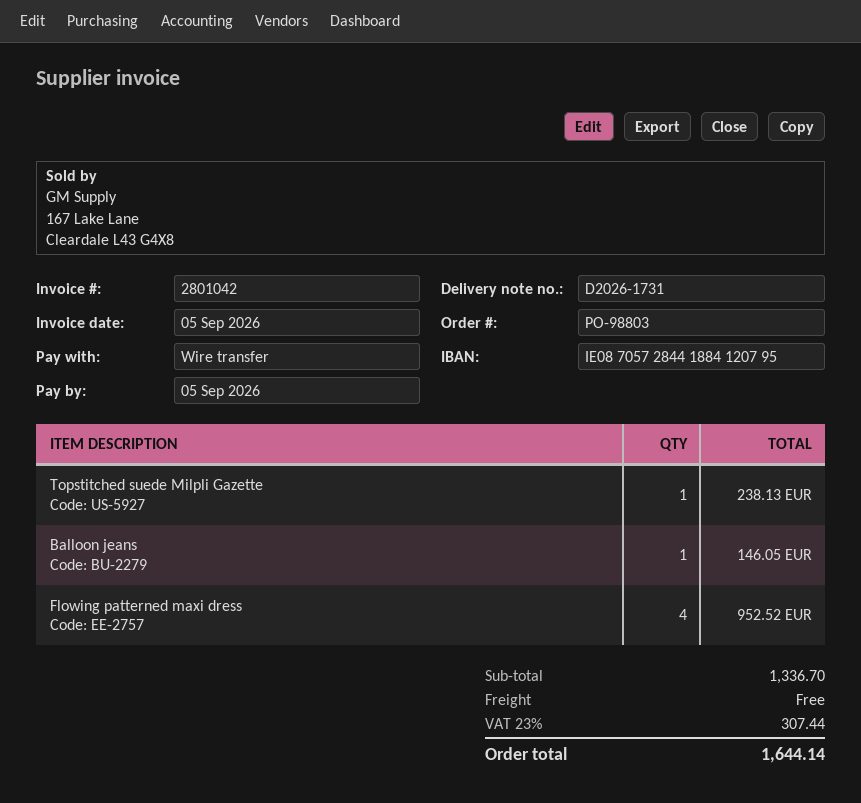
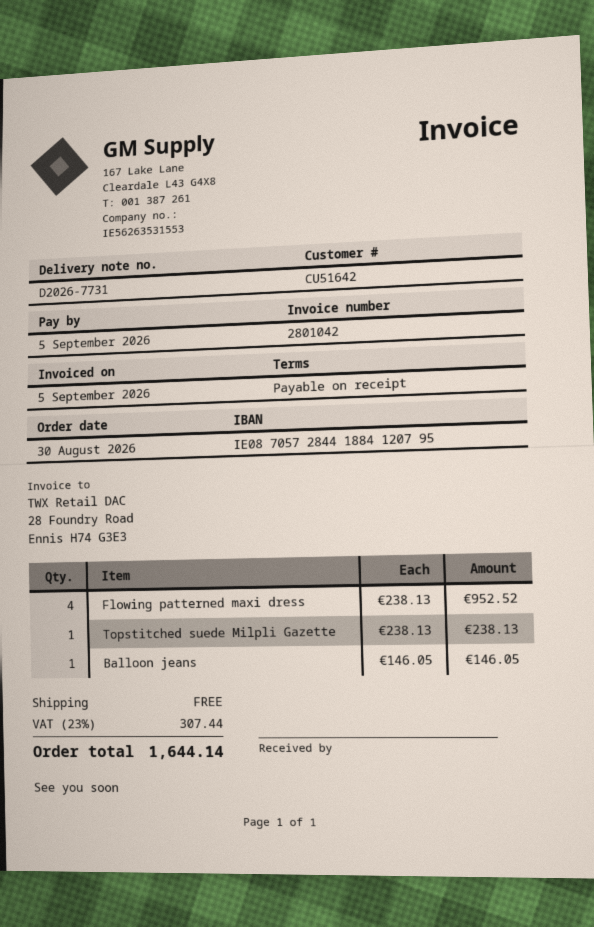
delivery note number: D2026-1731 -> D2026-7731

